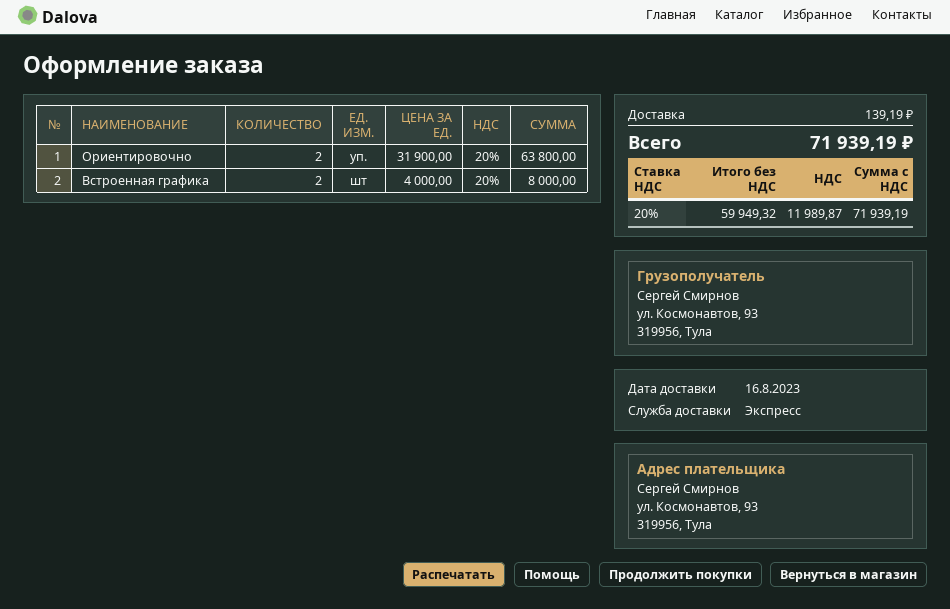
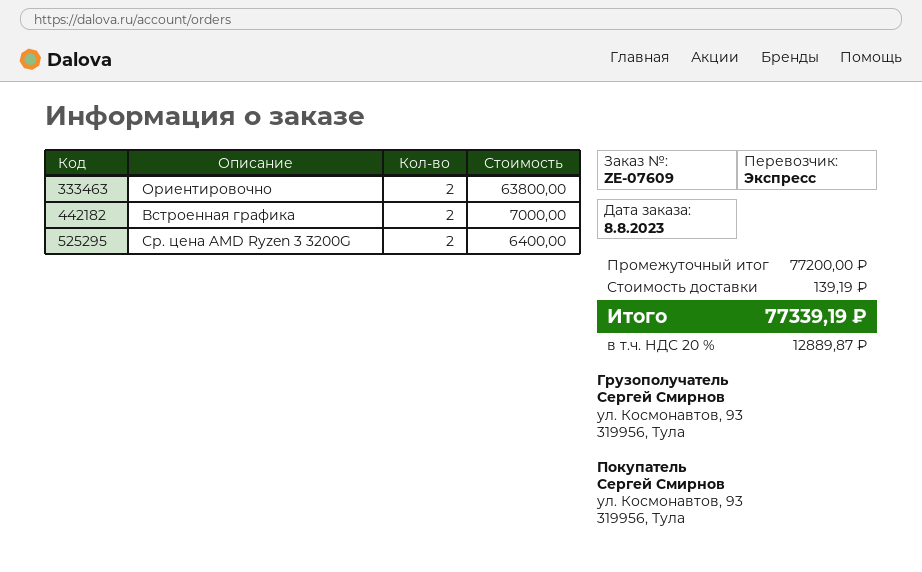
Встроенная графика: 2 for 8000.00 -> 2 for 7000.00
Ср. цена AMD Ryzen 3 3200G: none -> 2 for 6400.00
tax: 20% = 11989.87 -> 20% = 12889.87
total: 71939.19 -> 77339.19

